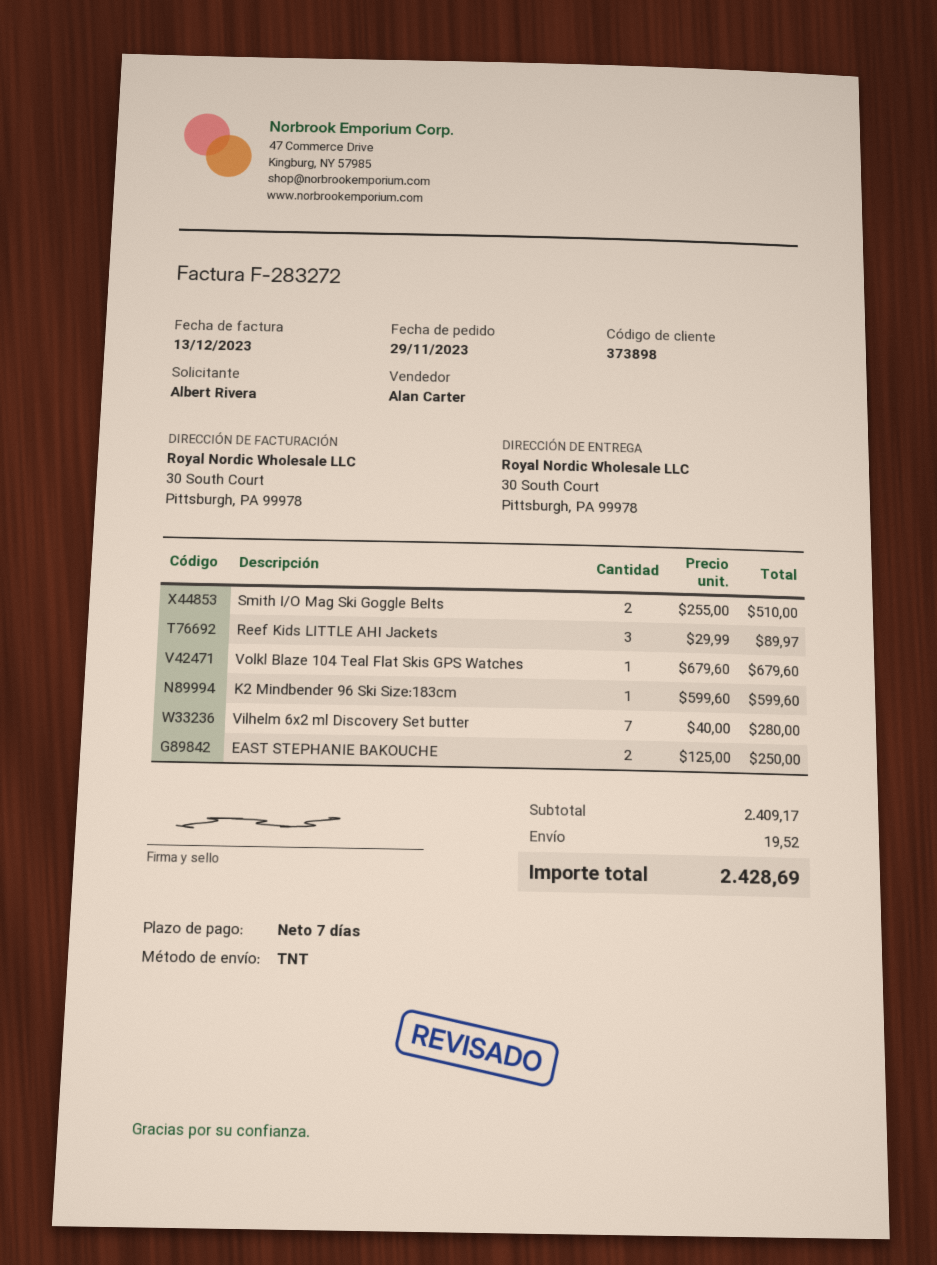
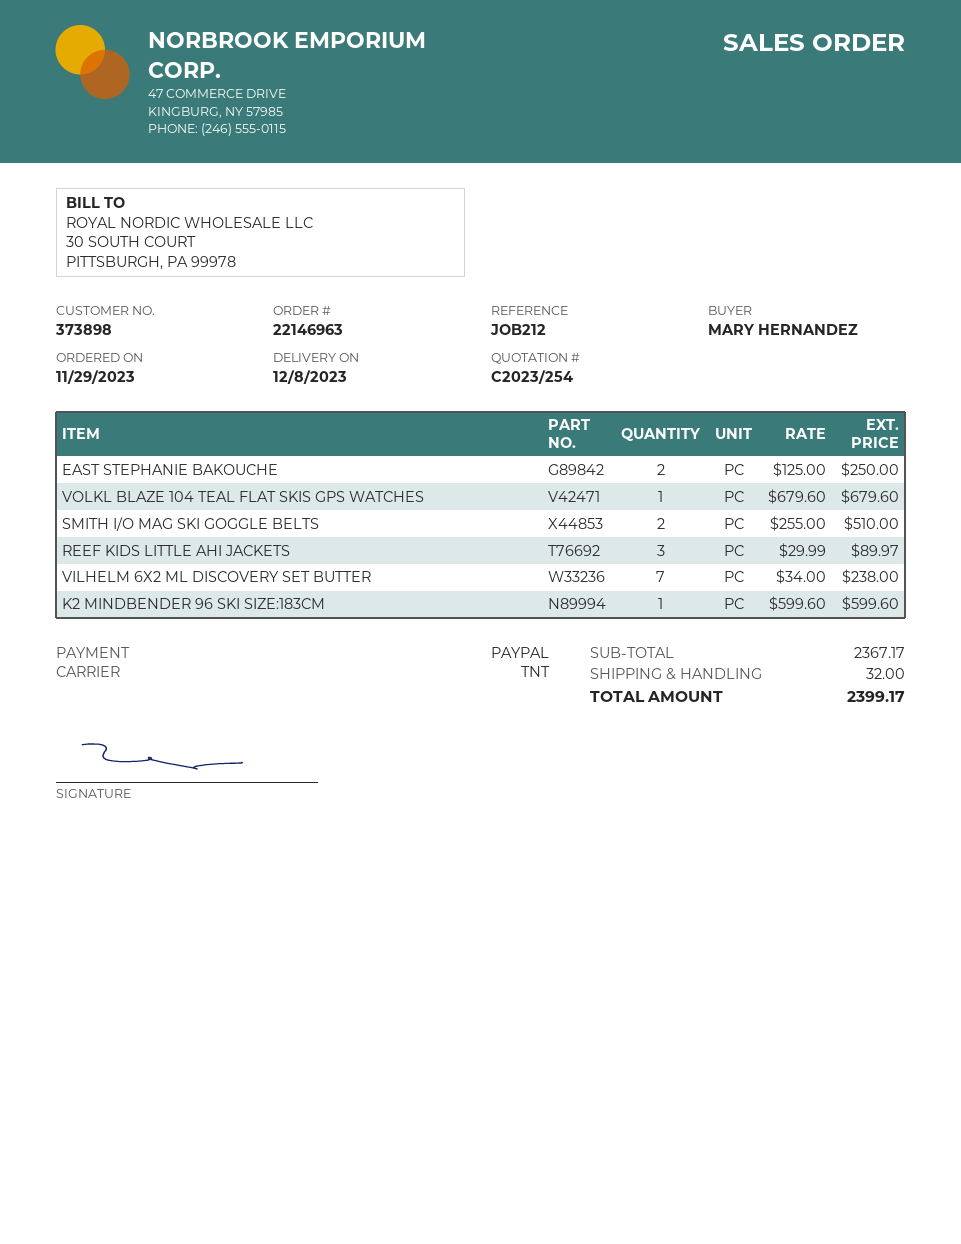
ordered by: Albert Rivera -> MARY HERNANDEZ
Vilhelm 6x2 ml Discovery Set butter: 7 x 40.00 = 280.00 -> 7 x 34.00 = 238.00
subtotal: 2409.17 -> 2367.17
shipping: 19.52 -> 32.00
total: 2428.69 -> 2399.17

